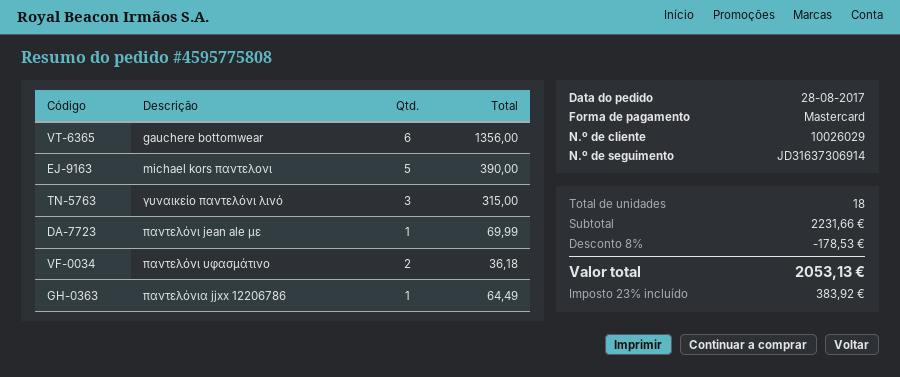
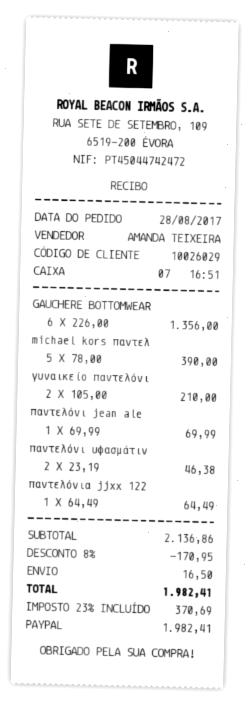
payment method: Mastercard -> PayPal
γυναικείο παντελόνι λινό: 3 for 315.00 -> 2 for 210.00
παντελόνι υφασμάτινο: 2 for 36.18 -> 2 for 46.38
subtotal: 2231.66 -> 2136.86
discount: 8% = 178.53 -> 8% = 170.95
shipping: none -> 16.50
tax: 23% = 383.92 -> 23% = 370.69
total: 2053.13 -> 1982.41

